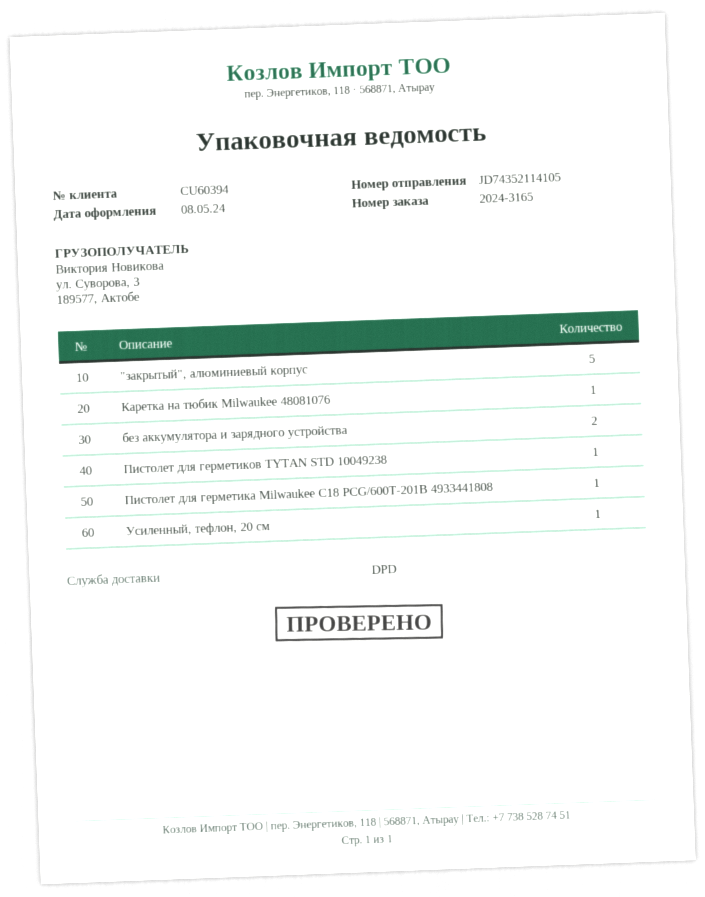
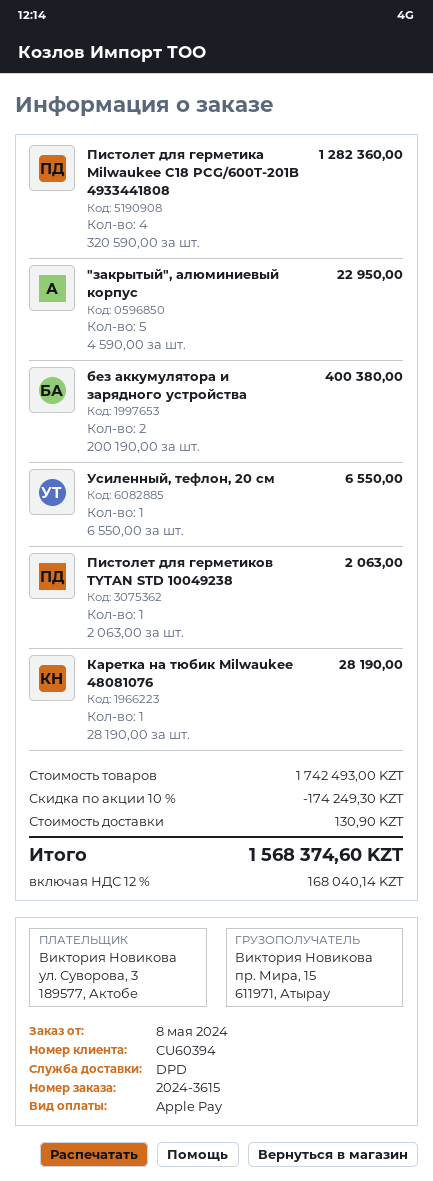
order number: 2024-3165 -> 2024-3615
ship to: ул. Суворова, 3, 189577, Актобе -> пр. Мира, 15, 611971, Атырау
Пистолет для герметика Milwaukee C18 PCG/600T-201B 4933441808: 1 -> 4

